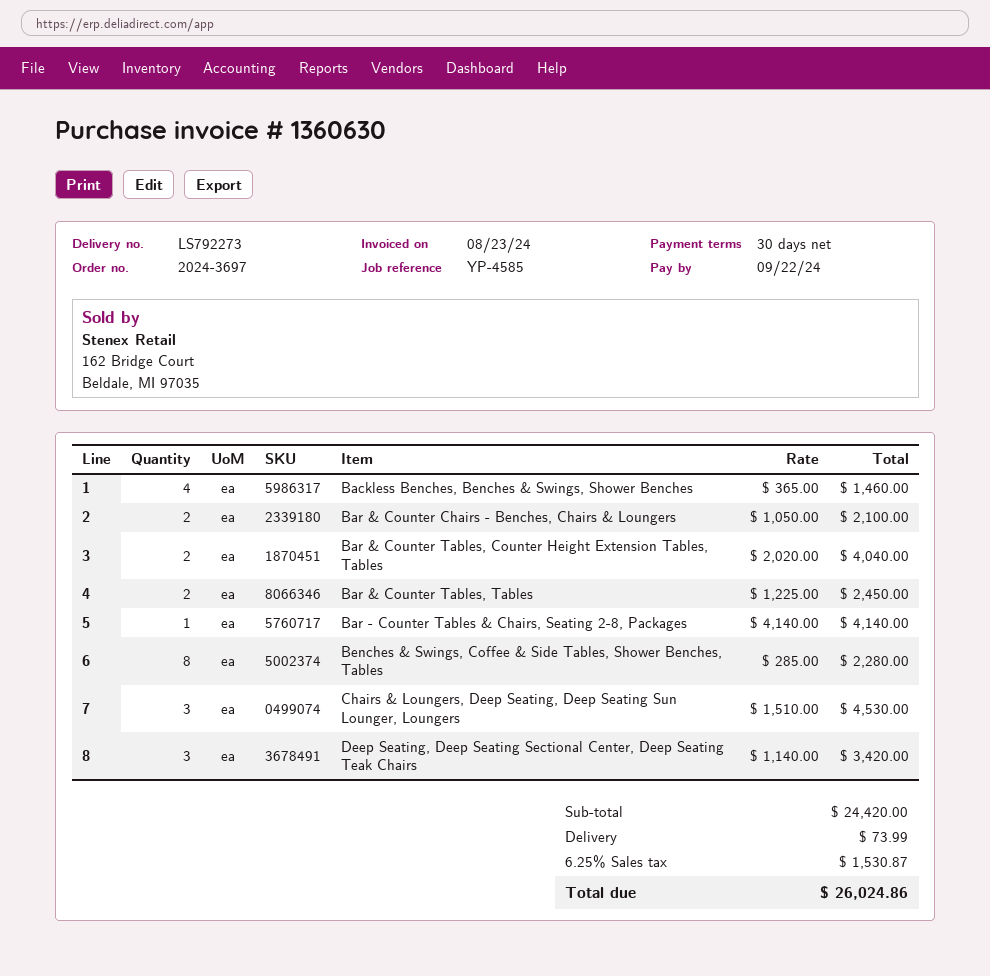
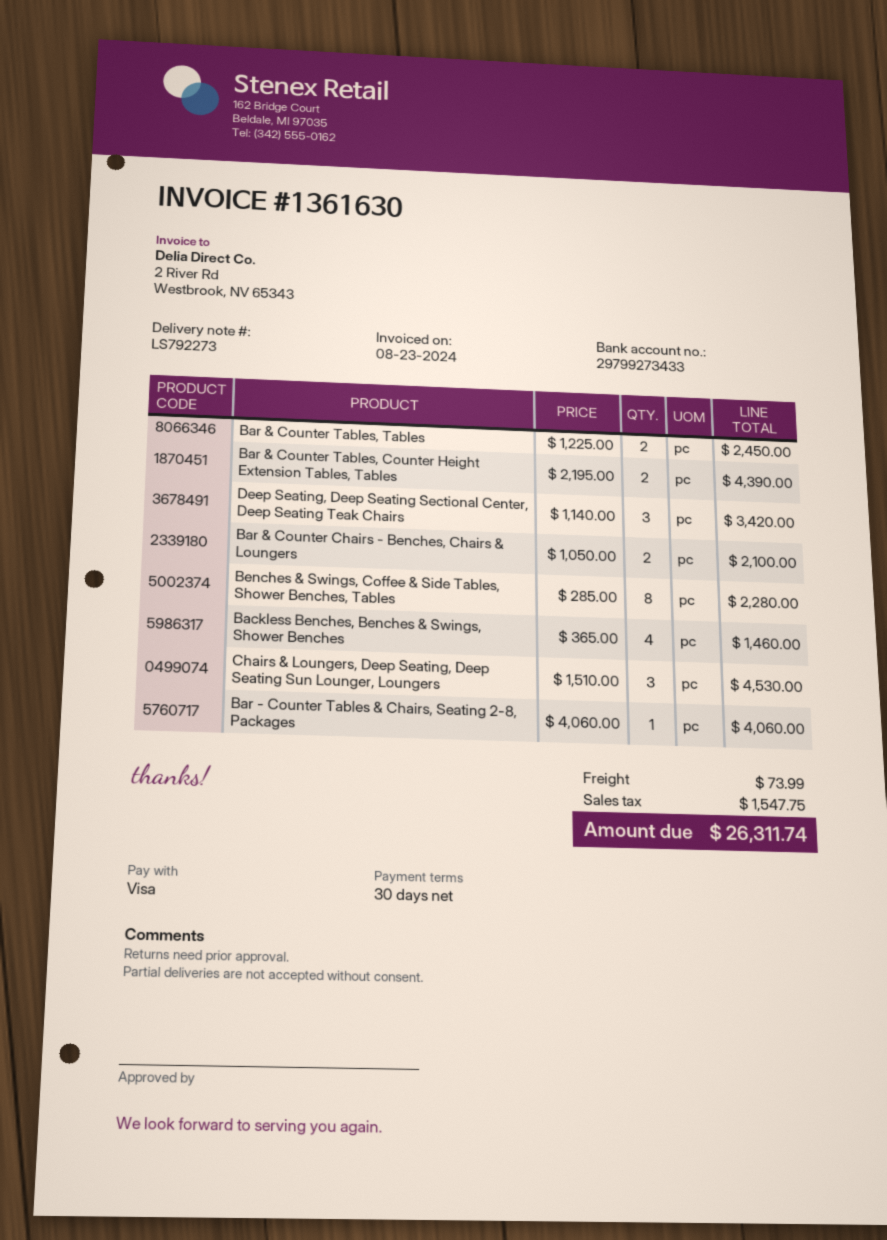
invoice number: 1360630 -> 1361630
Bar & Counter Tables, Counter Height Extension Tables, Tables: 2 x 2020.00 = 4040.00 -> 2 x 2195.00 = 4390.00
Bar - Counter Tables & Chairs, Seating 2-8, Packages: 1 x 4140.00 = 4140.00 -> 1 x 4060.00 = 4060.00
tax: 1530.87 -> 1547.75
total: 26024.86 -> 26311.74

